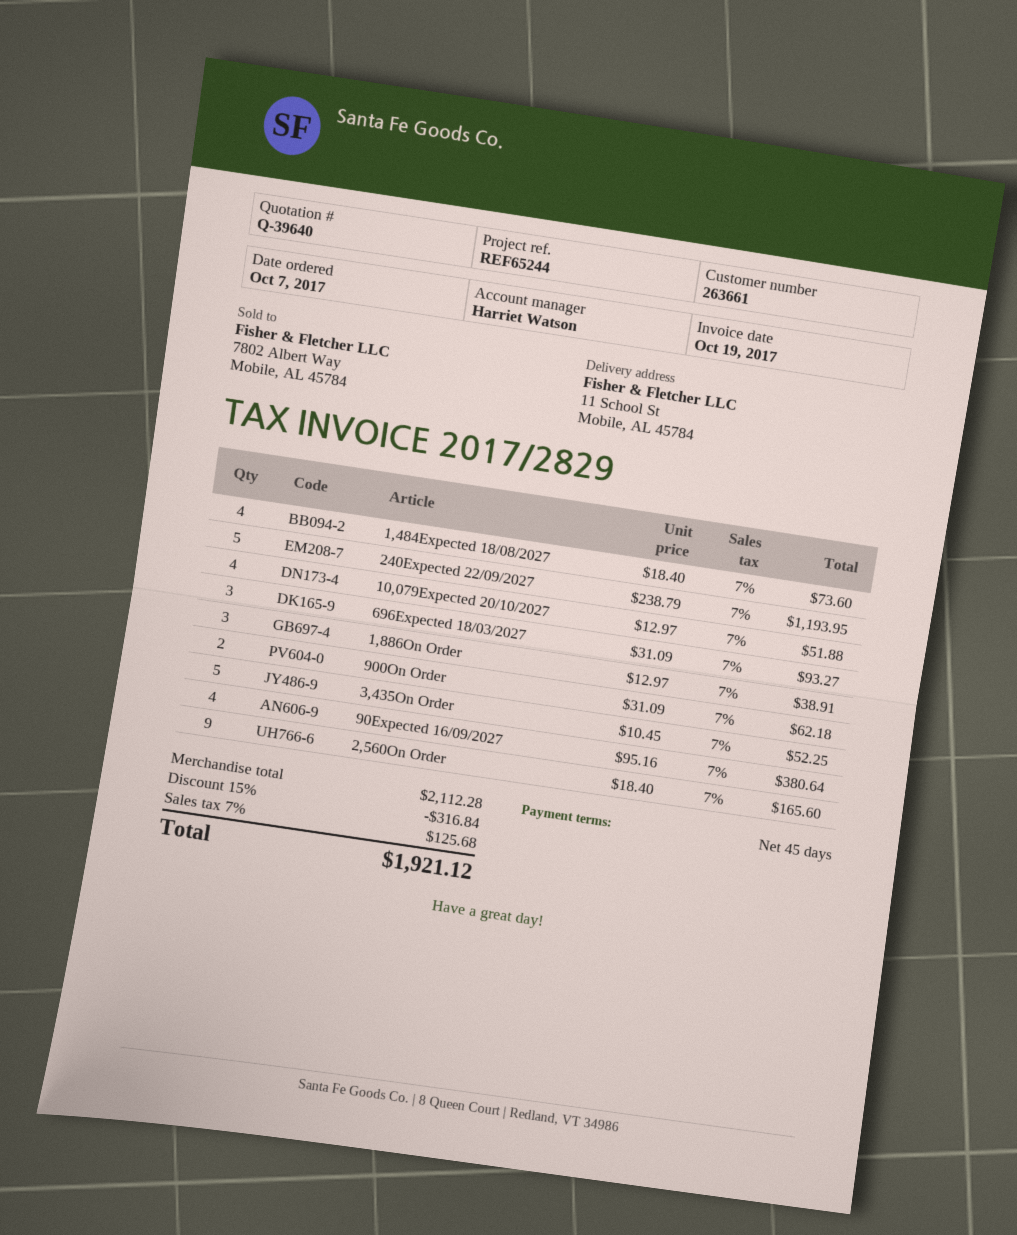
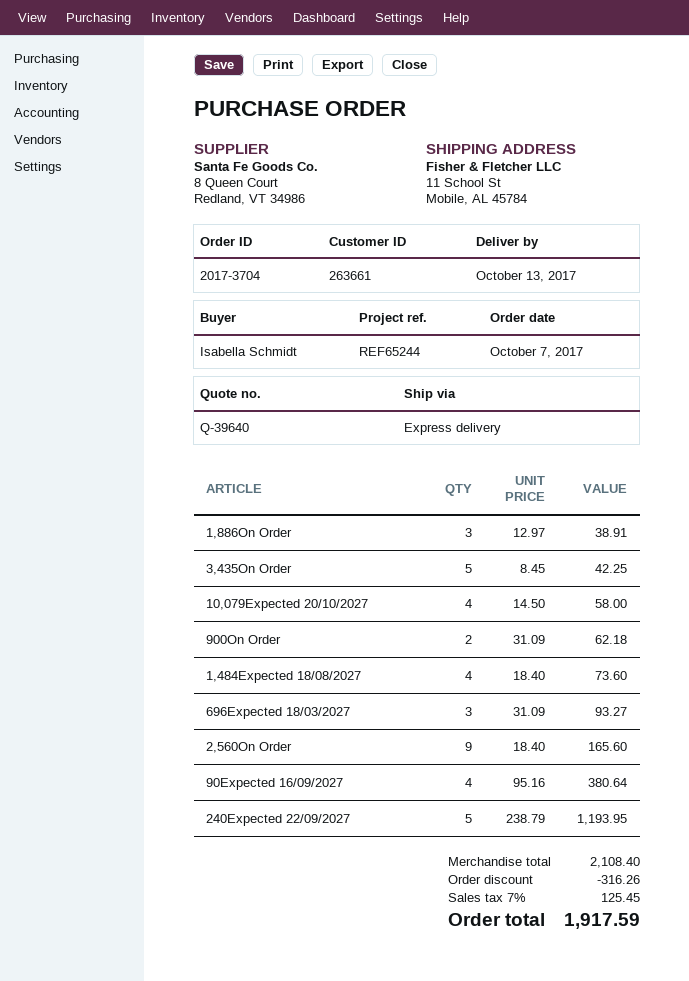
10,079Expected 20/10/2027: 4 x 12.97 = 51.88 -> 4 x 14.50 = 58.00
3,435On Order: 5 x 10.45 = 52.25 -> 5 x 8.45 = 42.25
subtotal: 2112.28 -> 2108.40
discount: 316.84 -> 316.26
tax: 7% = 125.68 -> 7% = 125.45
total: 1921.12 -> 1917.59

